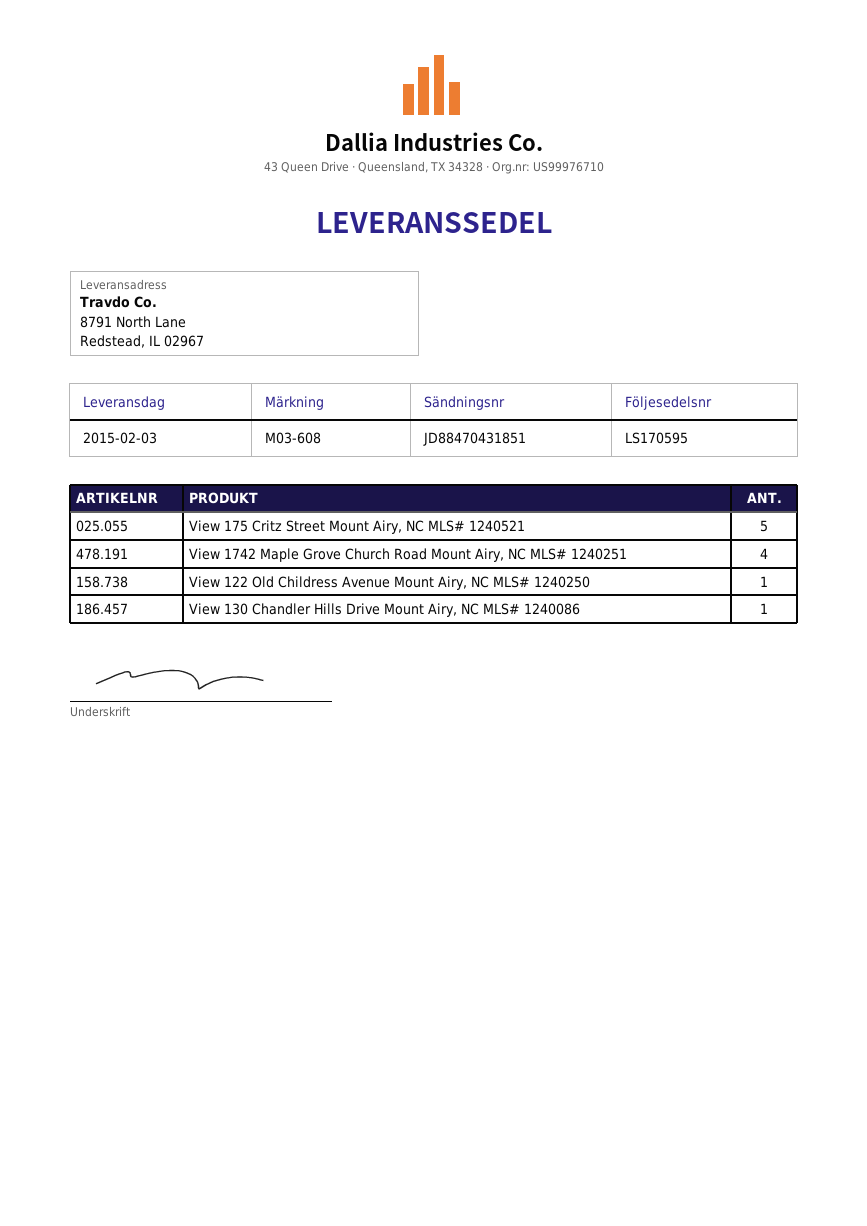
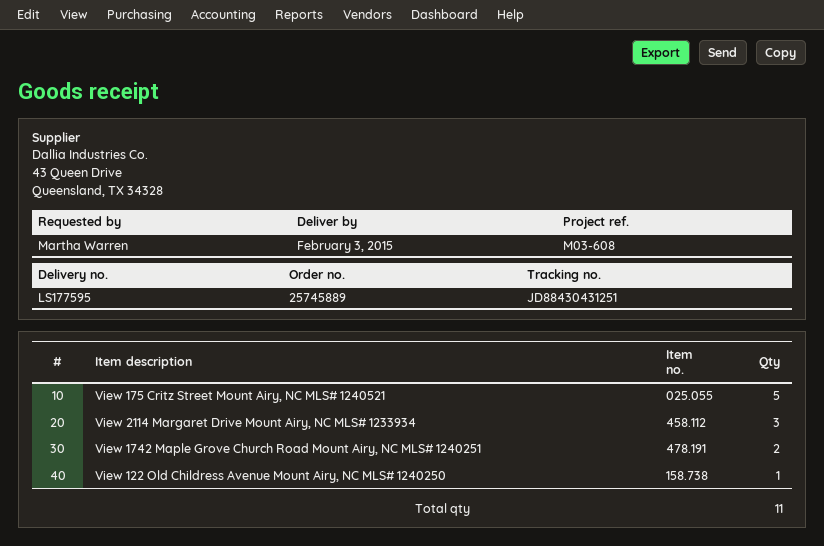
delivery note number: LS170595 -> LS177595
tracking number: JD88470431851 -> JD88430431251
View 1742 Maple Grove Church Road Mount Airy, NC MLS# 1240251: 4 -> 2
View 130 Chandler Hills Drive Mount Airy, NC MLS# 1240086: 1 -> none
View 2114 Margaret Drive Mount Airy, NC MLS# 1233934: none -> 3

